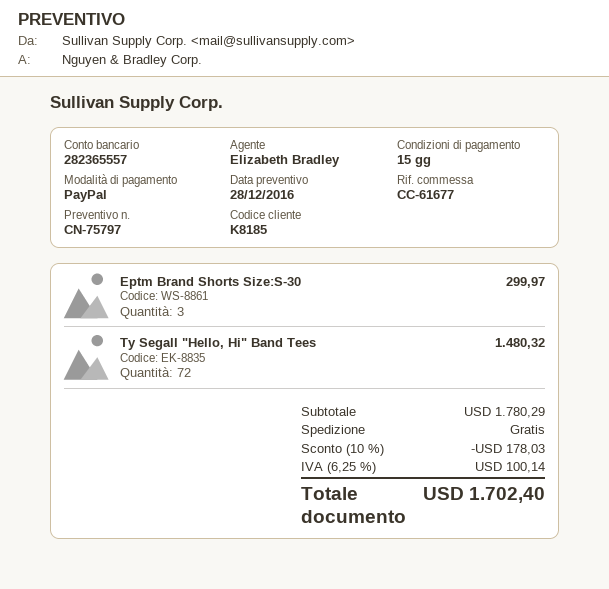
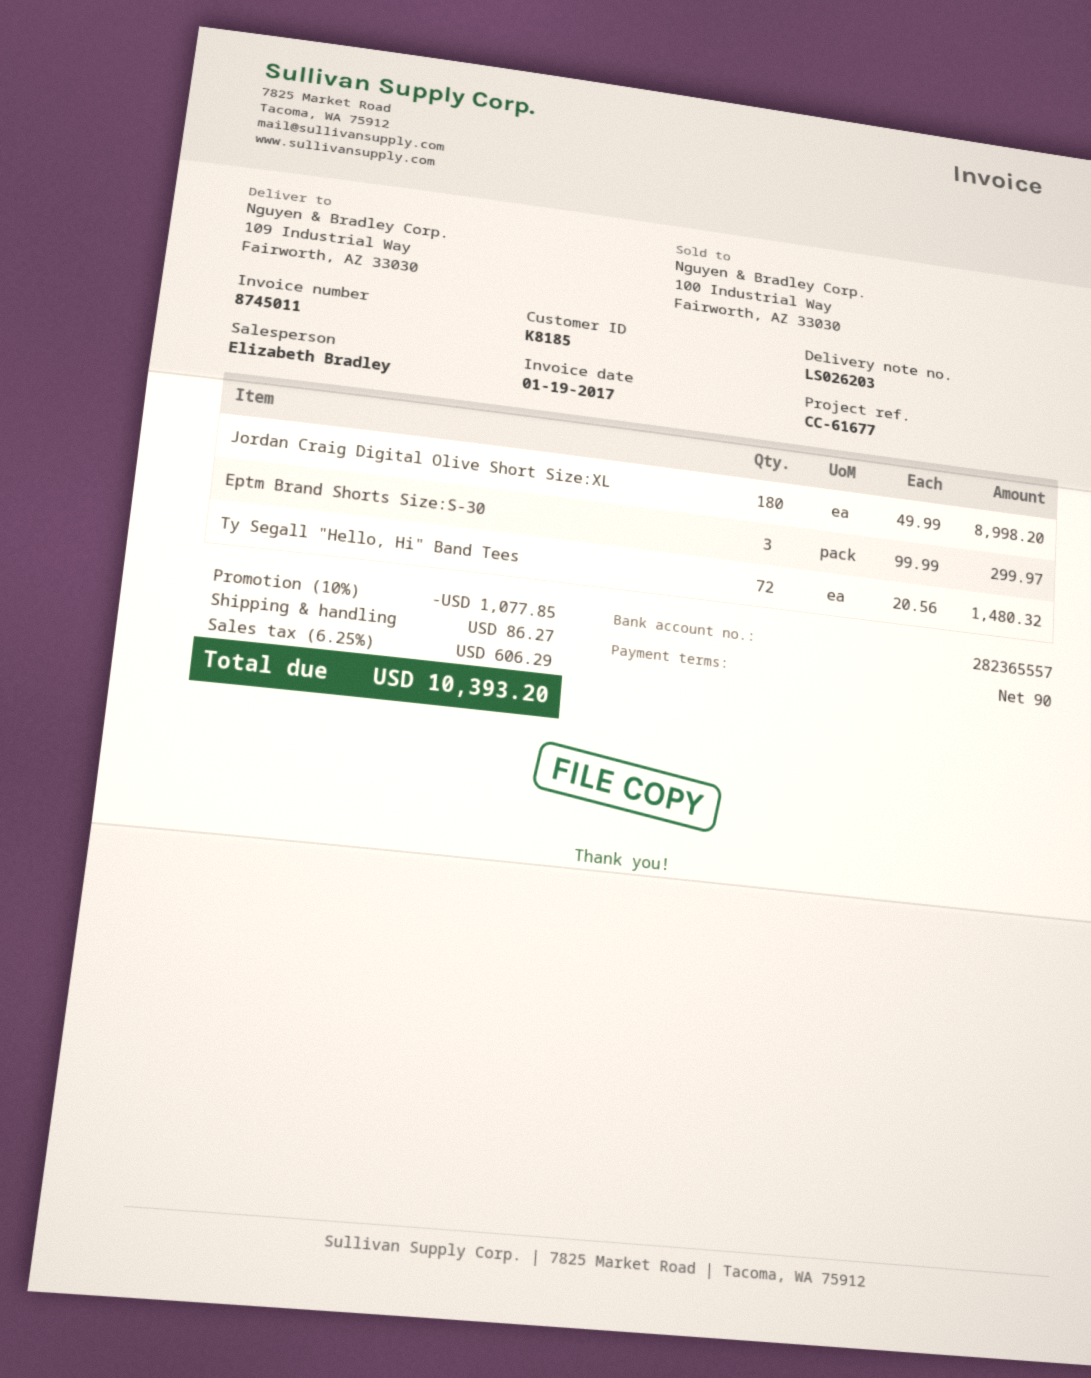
payment terms: 15 days -> 90 days
Jordan Craig Digital Olive Short Size:XL: none -> 180 for 8998.20
discount: 10% = 178.03 -> 10% = 1077.85
shipping: 0.00 -> 86.27
tax: 6.25% = 100.14 -> 6.25% = 606.29
total: 1702.40 -> 10393.20

